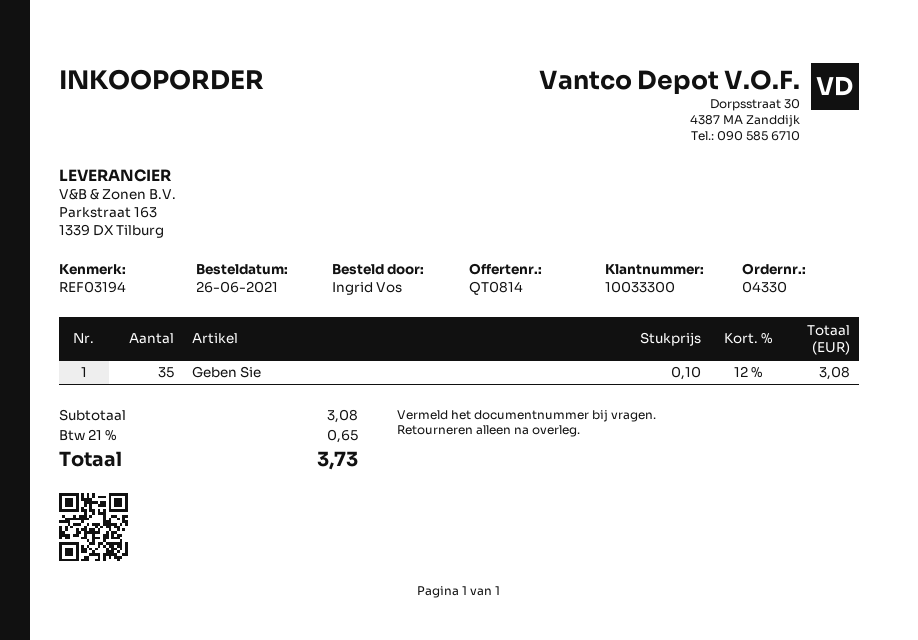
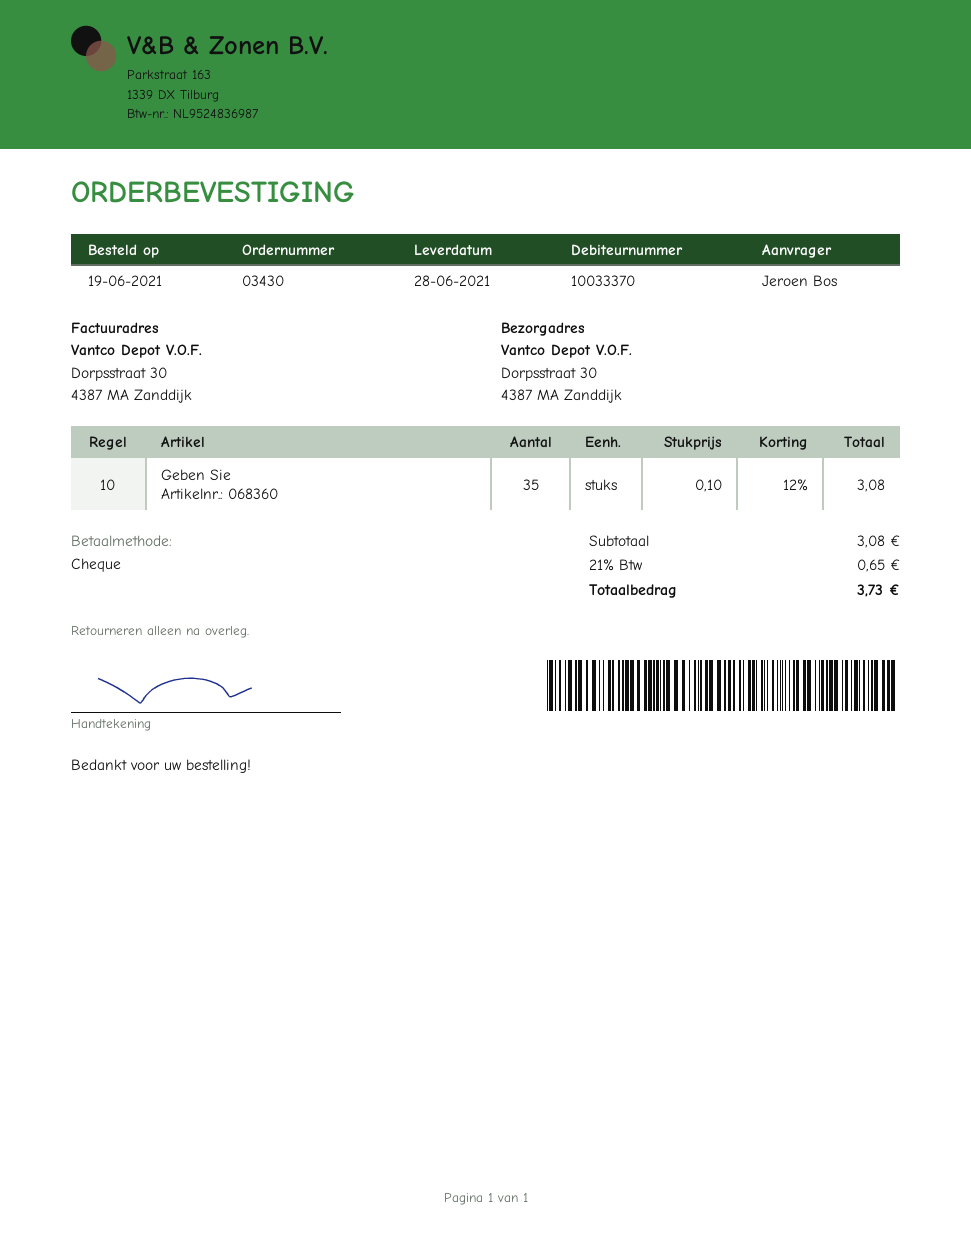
order number: 04330 -> 03430
order date: 2021-06-26 -> 2021-06-19
customer number: 10033300 -> 10033370
ordered by: Ingrid Vos -> Jeroen Bos

